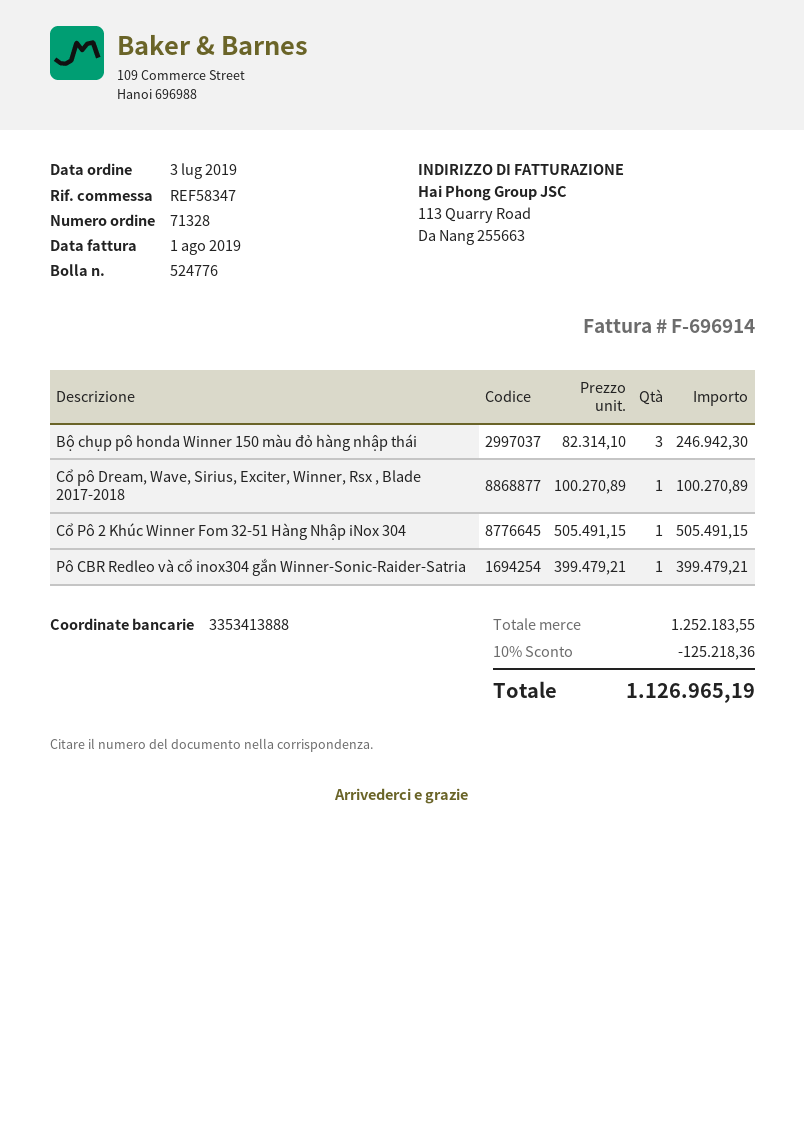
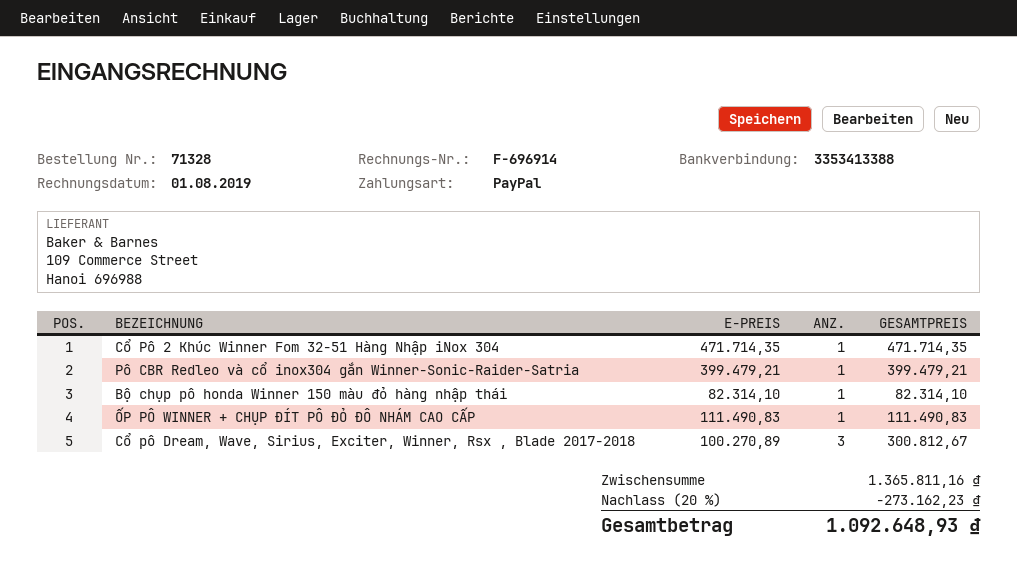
bank account: 3353413888 -> 3353413388
Bộ chụp pô honda Winner 150 màu đỏ hàng nhập thái: 3 x 82314.10 = 246942.30 -> 1 x 82314.10 = 82314.10
Cổ pô Dream, Wave, Sirius, Exciter, Winner, Rsx , Blade 2017-2018: 1 x 100270.89 = 100270.89 -> 3 x 100270.89 = 300812.67
Cổ Pô 2 Khúc Winner Fom 32-51 Hàng Nhập iNox 304: 1 x 505491.15 = 505491.15 -> 1 x 471714.35 = 471714.35
ỐP PÔ WINNER + CHỤP ĐÍT PÔ ĐỎ ĐÔ NHÁM CAO CẤP: none -> 1 x 111490.83 = 111490.83
subtotal: 1252183.55 -> 1365811.16
discount: 10% = 125218.36 -> 20% = 273162.23
total: 1126965.19 -> 1092648.93

